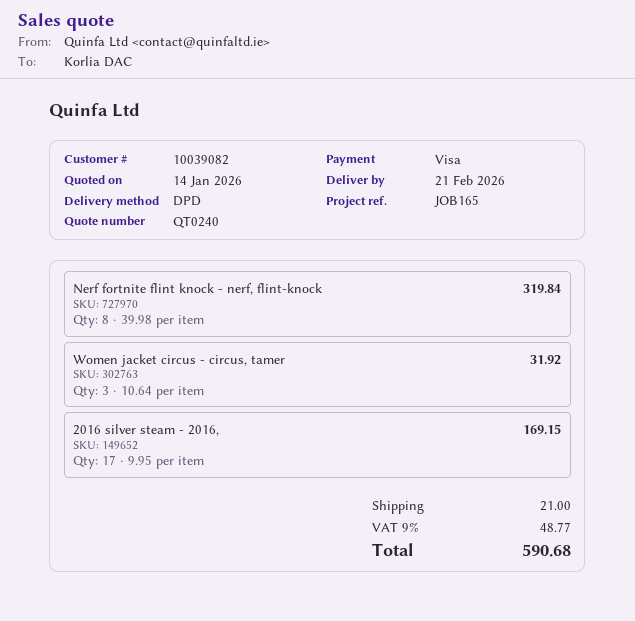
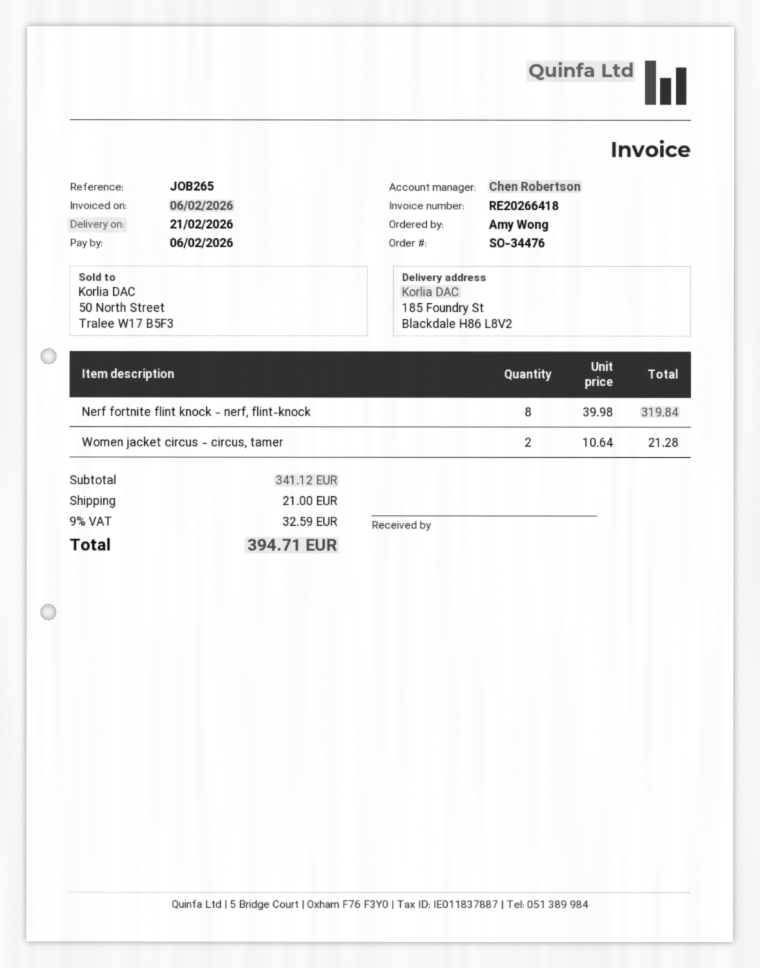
reference: JOB165 -> JOB265
Women jacket circus - circus, tamer: 3 x 10.64 = 31.92 -> 2 x 10.64 = 21.28
2016 silver steam - 2016,: 17 x 9.95 = 169.15 -> none
tax: 9% = 48.77 -> 9% = 32.59
total: 590.68 -> 394.71

